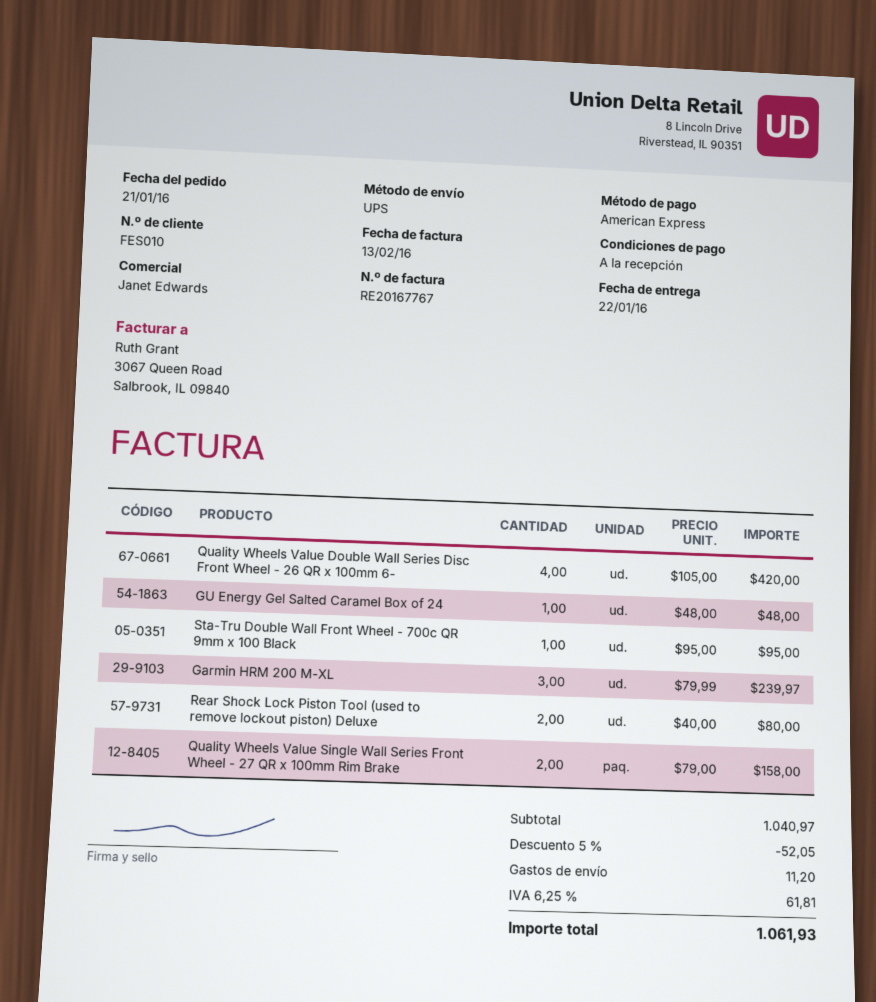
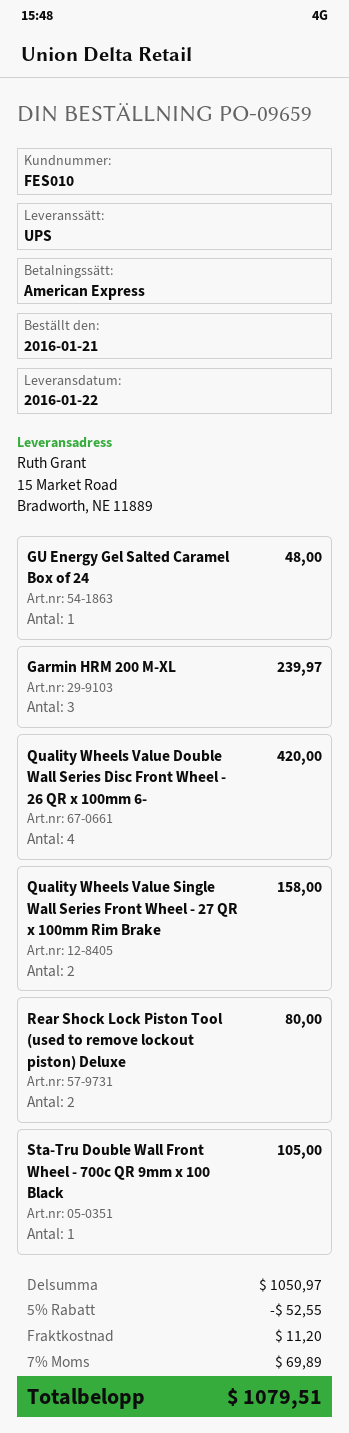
Sta-Tru Double Wall Front Wheel - 700c QR 9mm x 100 Black: 1 for 95.00 -> 1 for 105.00
subtotal: 1040.97 -> 1050.97
discount: 5% = 52.05 -> 5% = 52.55
tax: 6.25% = 61.81 -> 7% = 69.89
total: 1061.93 -> 1079.51

